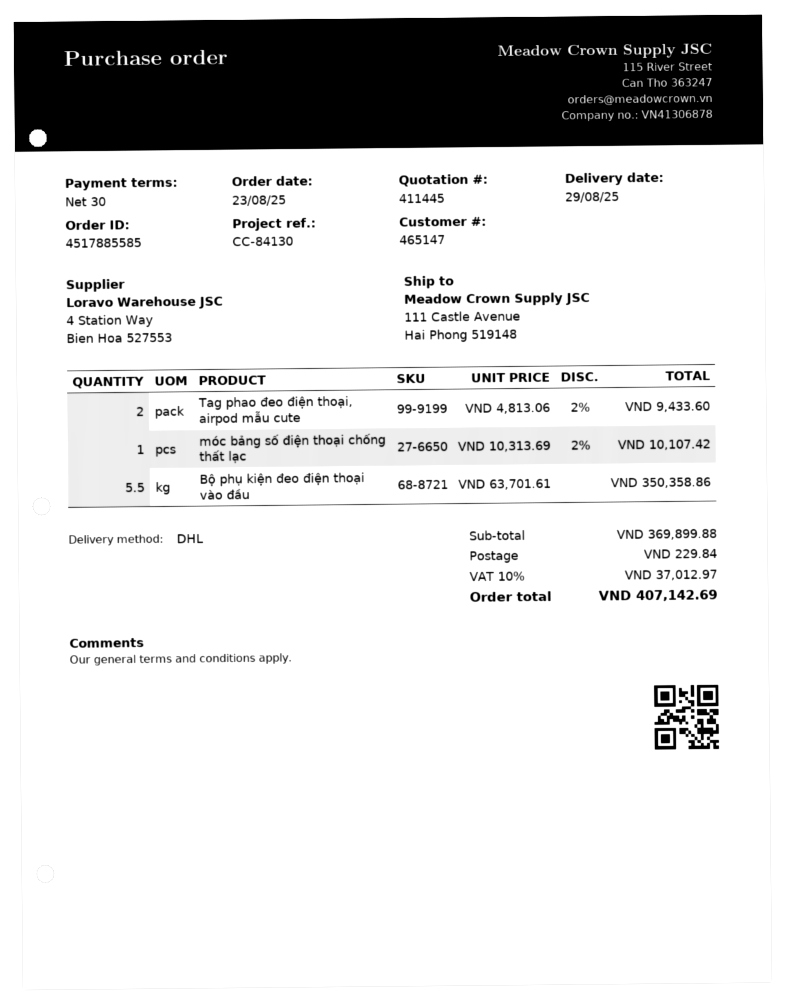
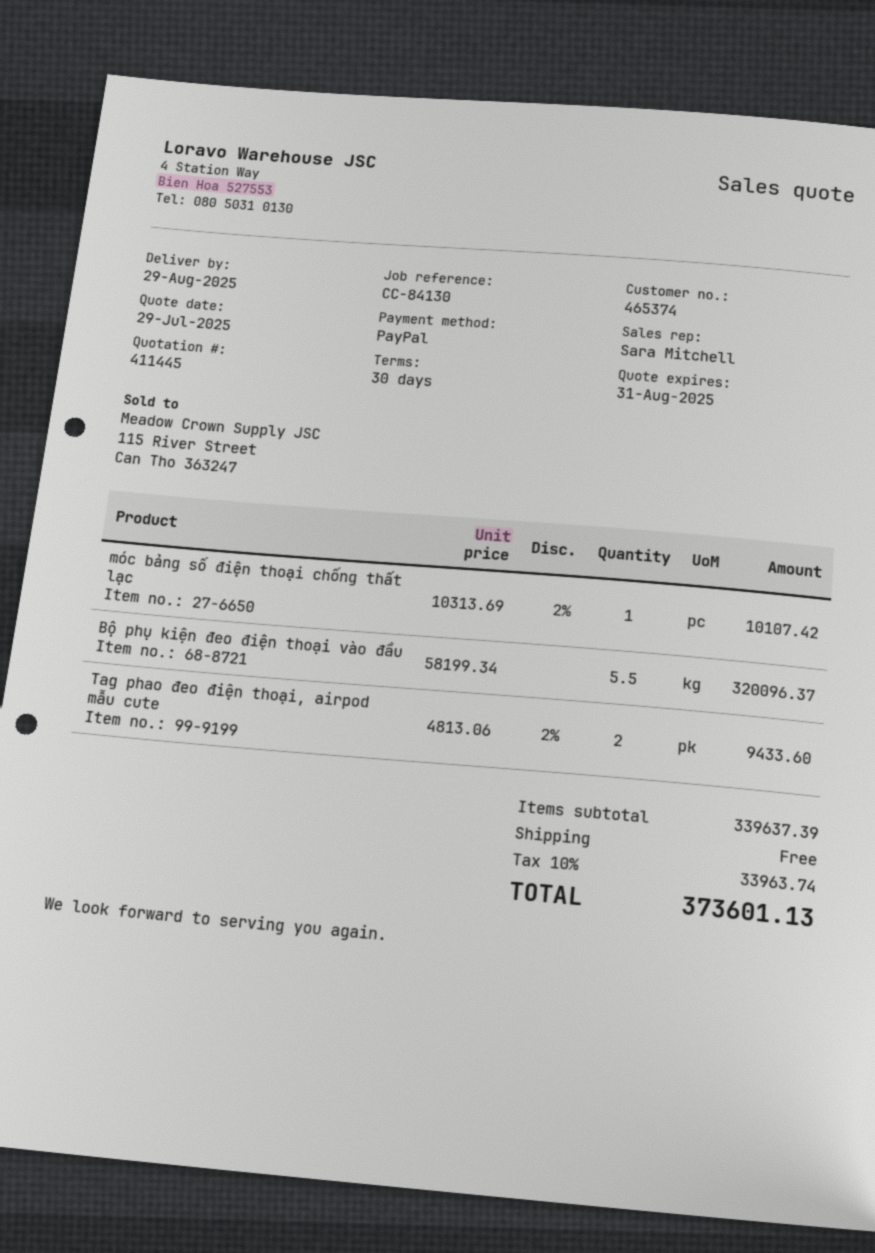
customer number: 465147 -> 465374
Bộ phụ kiện đeo điện thoại vào đầu: 5.5 x 63701.61 = 350358.86 -> 5.5 x 58199.34 = 320096.37
subtotal: 369899.88 -> 339637.39
shipping: 229.84 -> 0.00
tax: 10% = 37012.97 -> 10% = 33963.74
total: 407142.69 -> 373601.13

